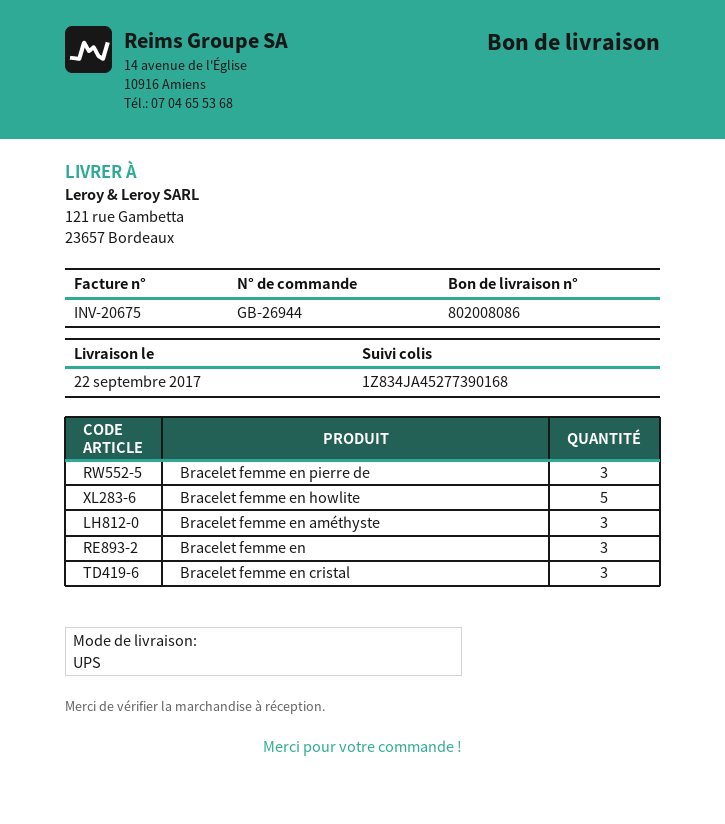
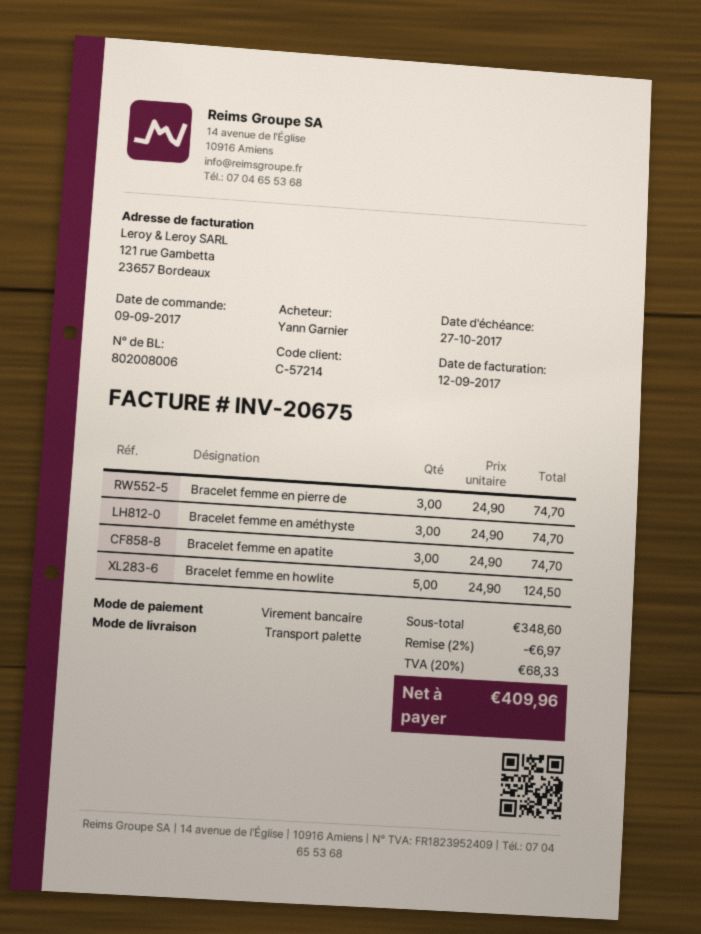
delivery note number: 802008086 -> 802008006
shipping method: UPS -> pallet freight
Bracelet femme en: 3 -> none
Bracelet femme en cristal: 3 -> none
Bracelet femme en apatite: none -> 3

